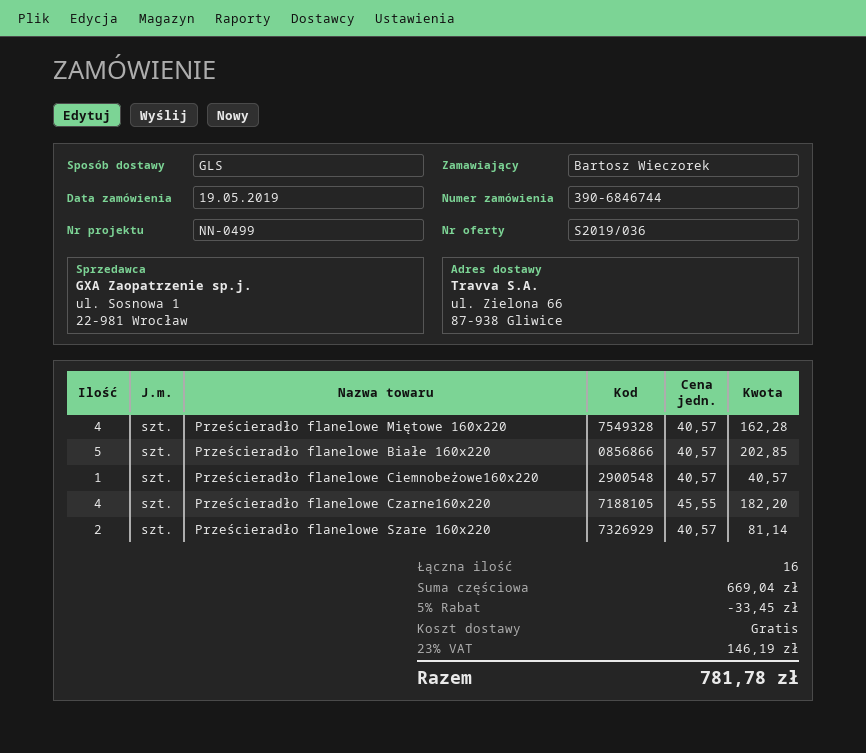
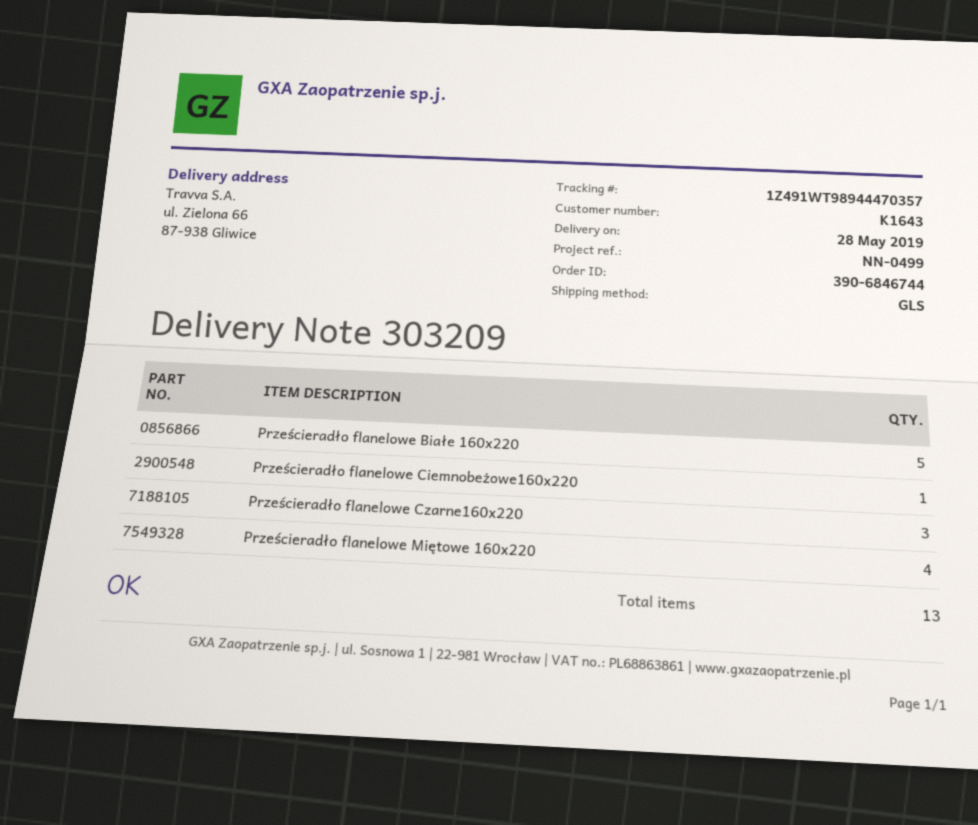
Prześcieradło flanelowe Czarne160x220: 4 -> 3
Prześcieradło flanelowe Szare 160x220: 2 -> none
total quantity: 16 -> 13

